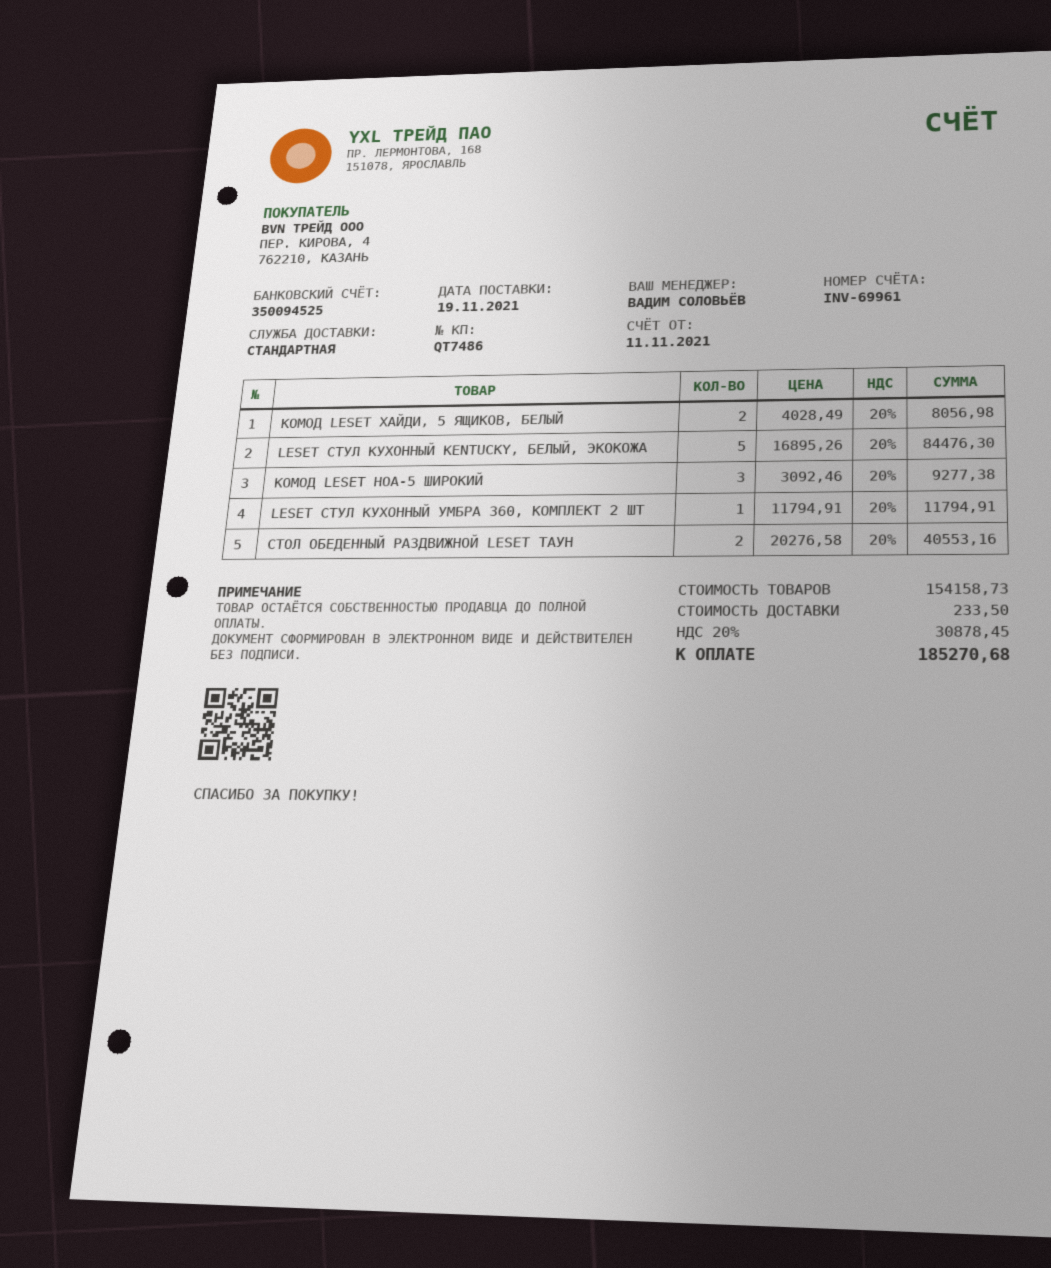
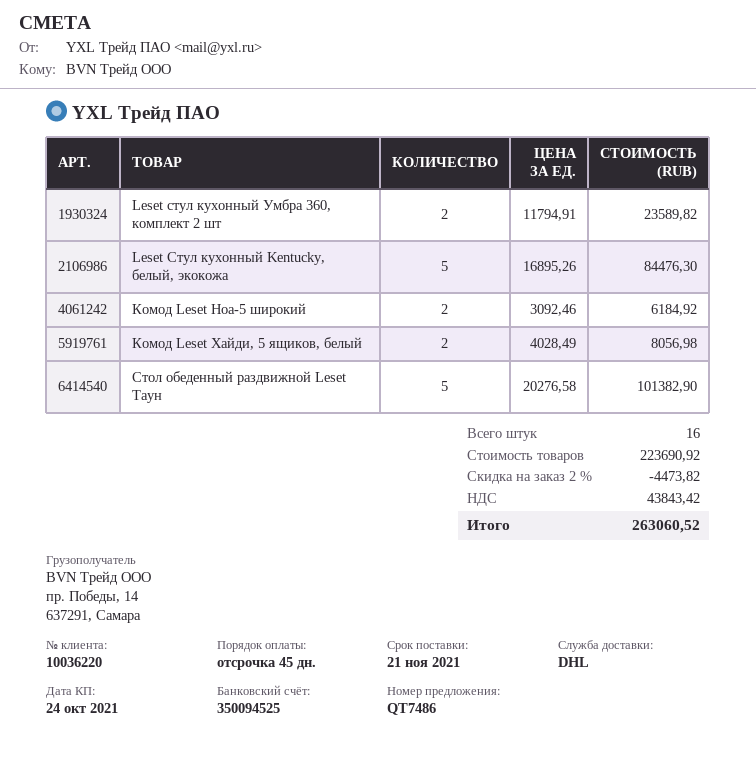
delivery date: 2021-11-19 -> 2021-11-21
shipping method: standard -> DHL
КОМОД LESET НОА-5 ШИРОКИЙ: 3 x 3092.46 = 9277.38 -> 2 x 3092.46 = 6184.92
LESET СТУЛ КУХОННЫЙ УМБРА 360, КОМПЛЕКТ 2 ШТ: 1 x 11794.91 = 11794.91 -> 2 x 11794.91 = 23589.82
СТОЛ ОБЕДЕННЫЙ РАЗДВИЖНОЙ LESET ТАУН: 2 x 20276.58 = 40553.16 -> 5 x 20276.58 = 101382.90
subtotal: 154158.73 -> 223690.92
discount: none -> 2% = 4473.82
shipping: 233.50 -> none
tax: 30878.45 -> 43843.42
total: 185270.68 -> 263060.52

